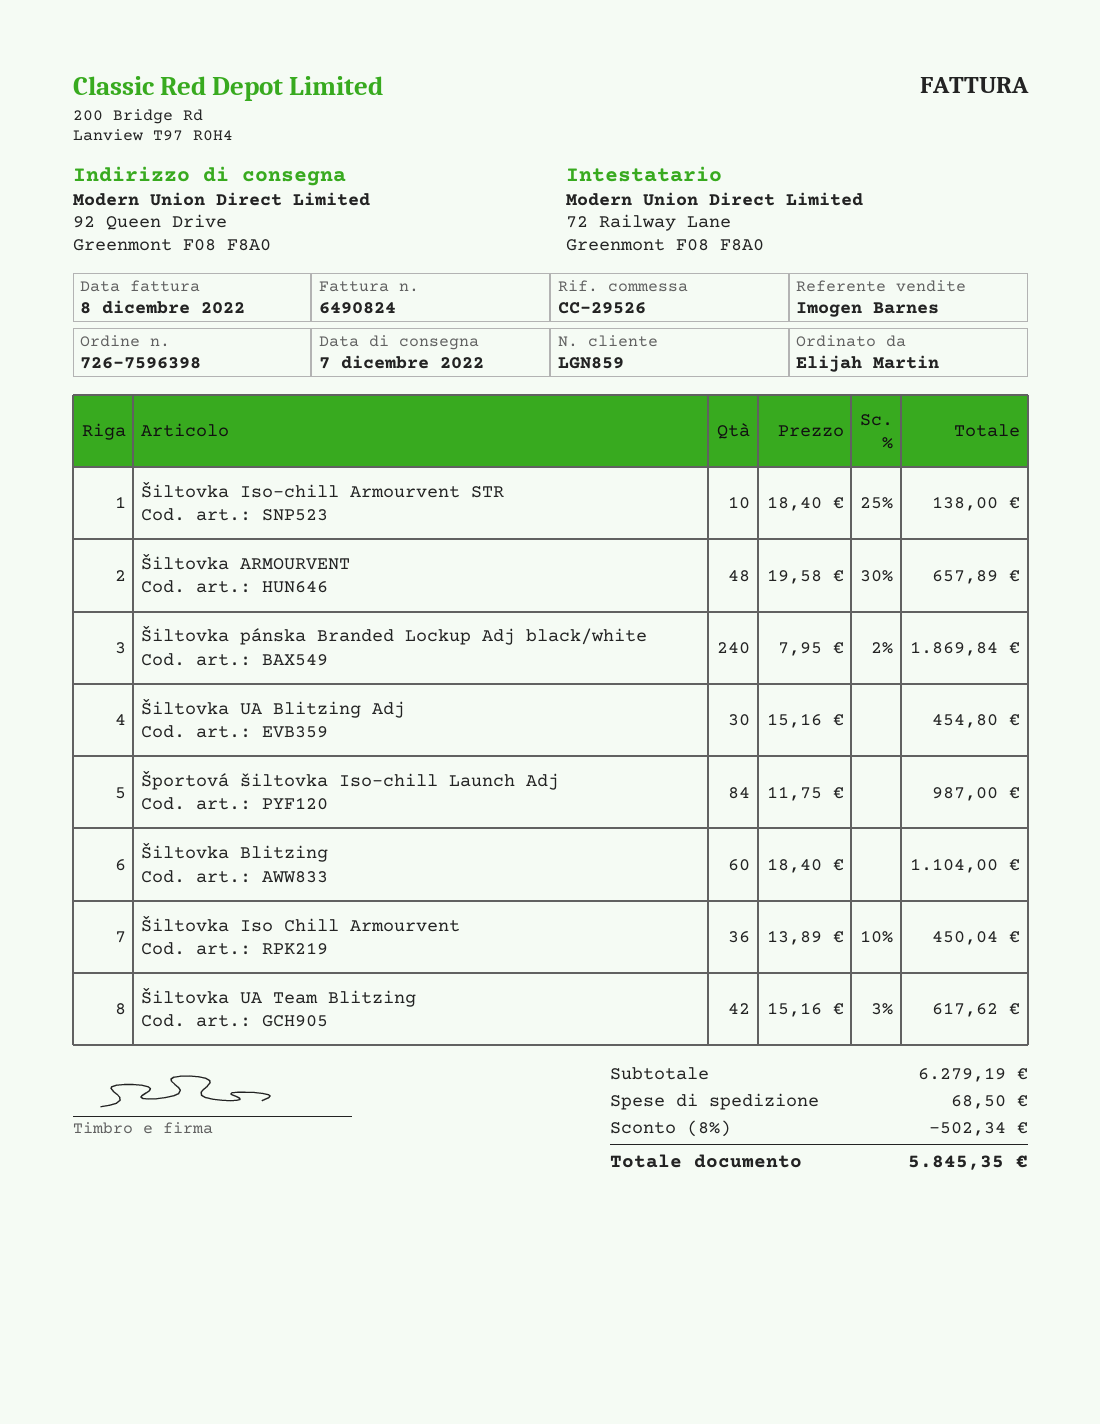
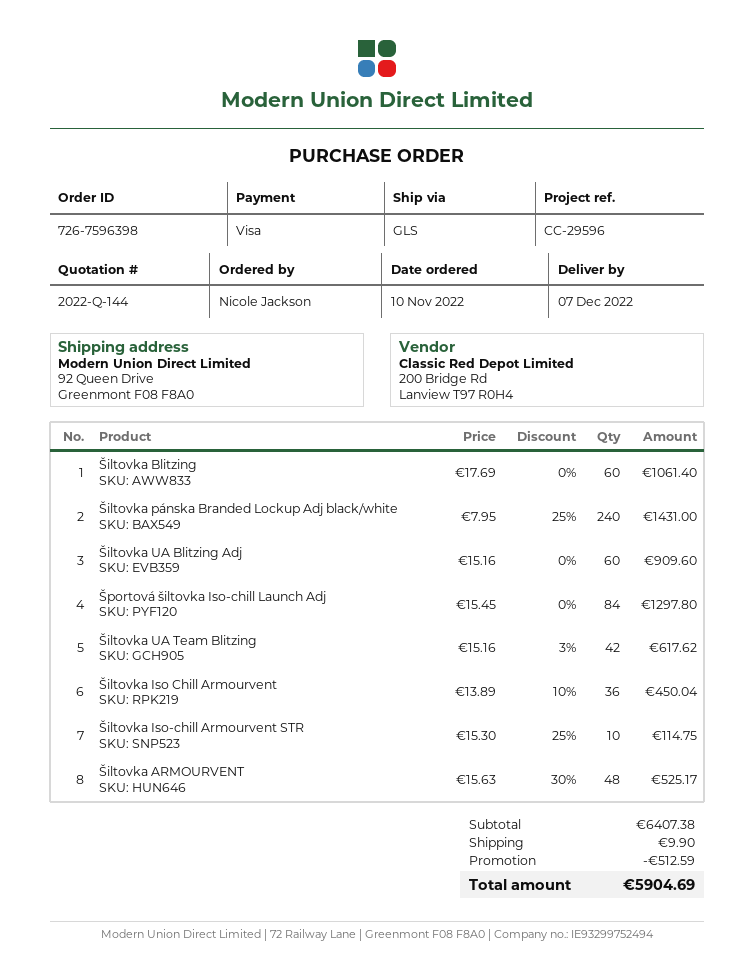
reference: CC-29526 -> CC-29596
ordered by: Elijah Martin -> Nicole Jackson
Šiltovka Iso-chill Armourvent STR: 10 x 18.40 - 25% = 138.00 -> 10 x 15.30 - 25% = 114.75
Šiltovka ARMOURVENT: 48 x 19.58 - 30% = 657.89 -> 48 x 15.63 - 30% = 525.17
Šiltovka pánska Branded Lockup Adj black/white: 240 x 7.95 - 2% = 1869.84 -> 240 x 7.95 - 25% = 1431.00
Šiltovka UA Blitzing Adj: 30 x 15.16 = 454.80 -> 60 x 15.16 = 909.60
Športová šiltovka Iso-chill Launch Adj: 84 x 11.75 = 987.00 -> 84 x 15.45 = 1297.80
Šiltovka Blitzing: 60 x 18.40 = 1104.00 -> 60 x 17.69 = 1061.40
subtotal: 6279.19 -> 6407.38
discount: 502.34 -> 512.59
shipping: 68.50 -> 9.90
total: 5845.35 -> 5904.69

